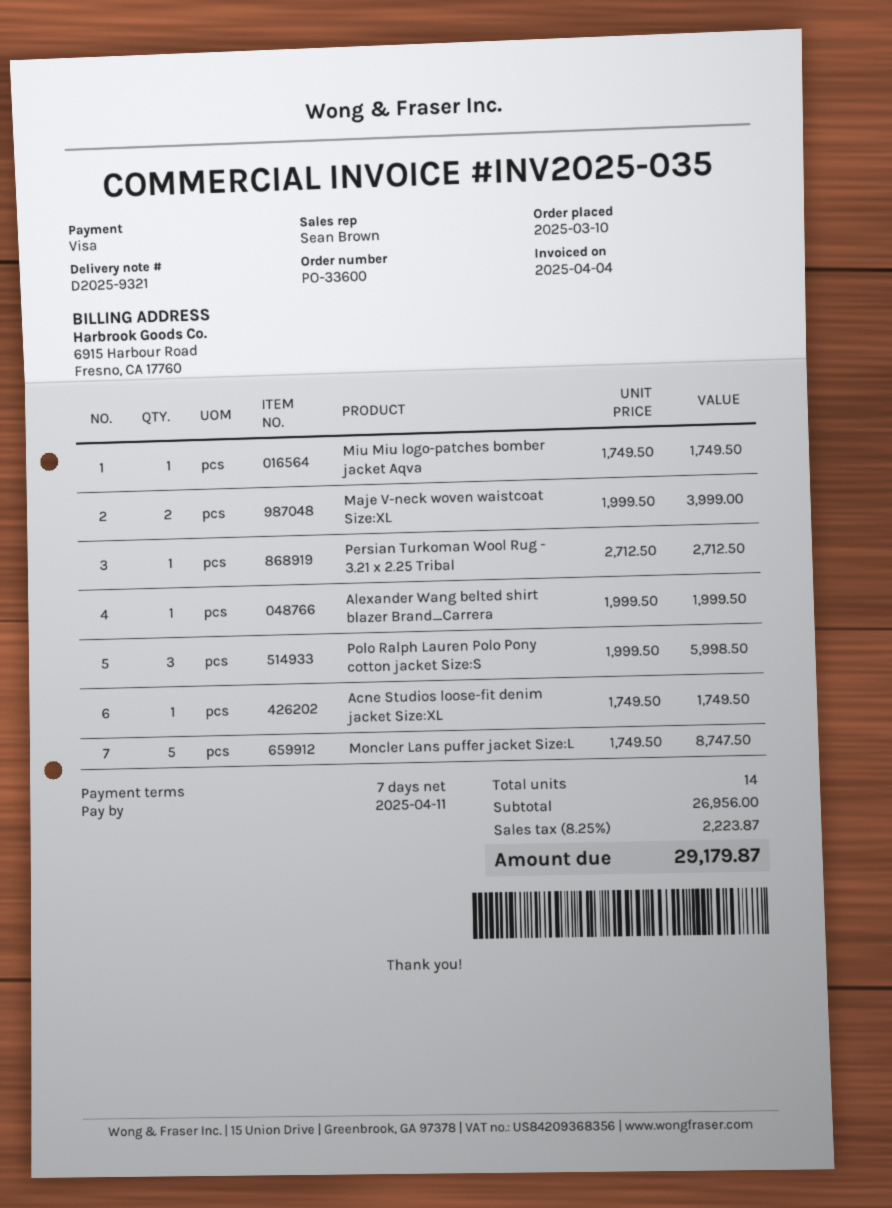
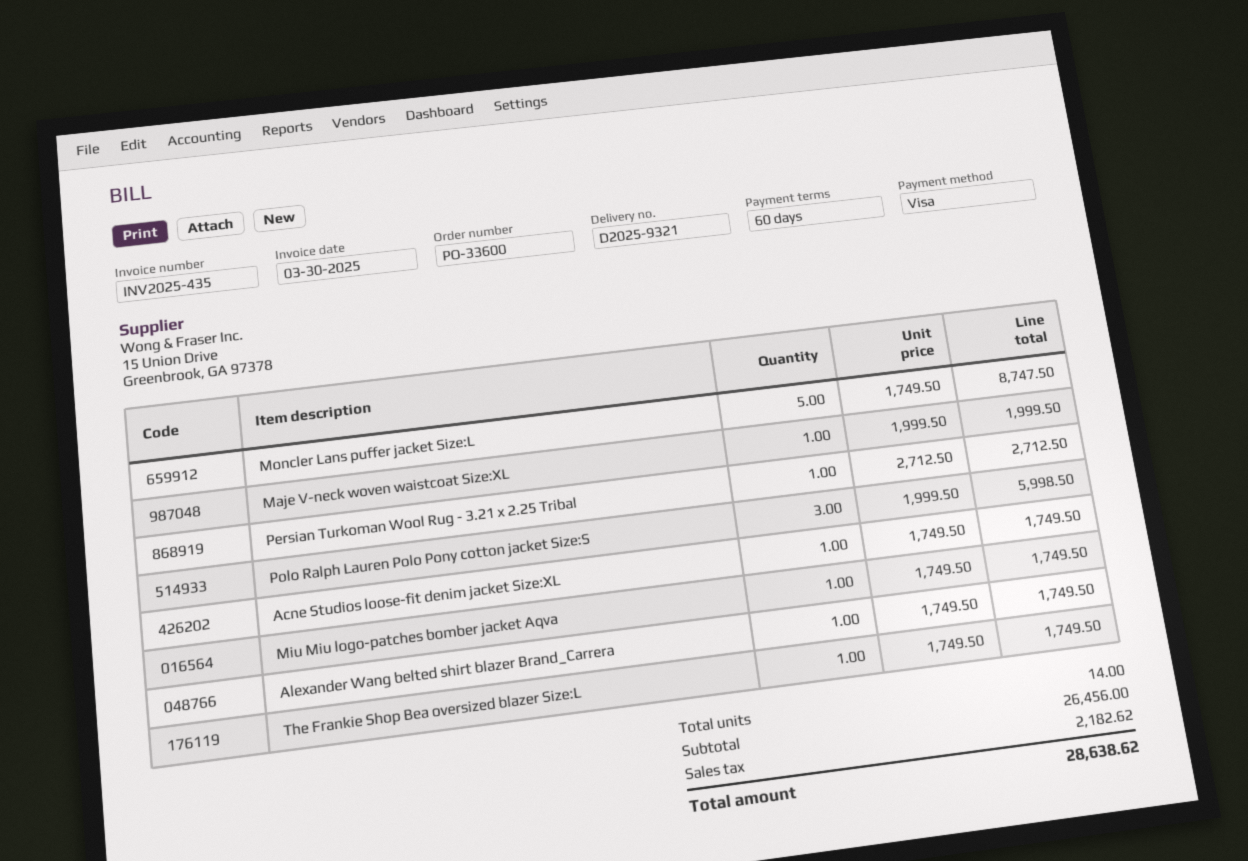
invoice number: INV2025-035 -> INV2025-435
invoice date: 2025-04-04 -> 2025-03-30
payment terms: 7 days -> 60 days
Maje V-neck woven waistcoat Size:XL: 2 x 1999.50 = 3999.00 -> 1 x 1999.50 = 1999.50
Alexander Wang belted shirt blazer Brand_Carrera: 1 x 1999.50 = 1999.50 -> 1 x 1749.50 = 1749.50
The Frankie Shop Bea oversized blazer Size:L: none -> 1 x 1749.50 = 1749.50
subtotal: 26956.00 -> 26456.00
tax: 2223.87 -> 2182.62
total: 29179.87 -> 28638.62

